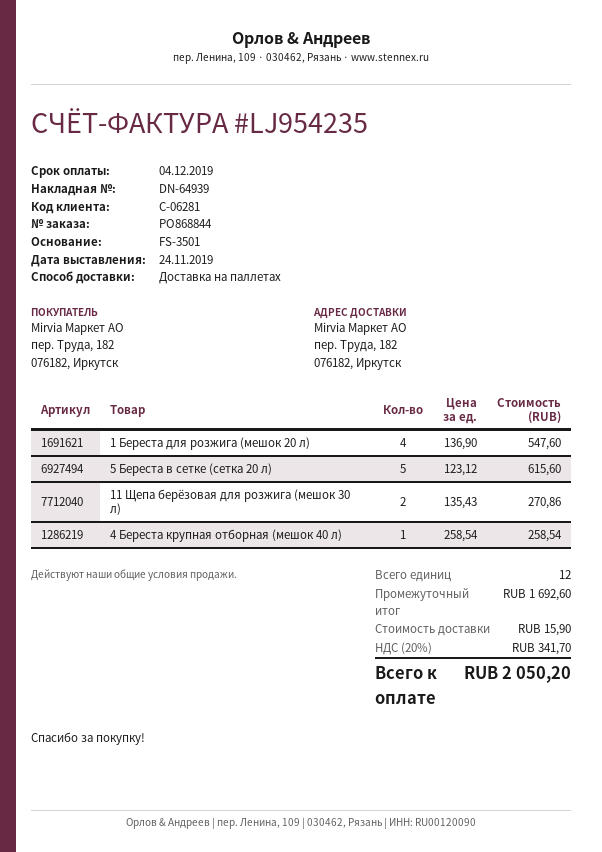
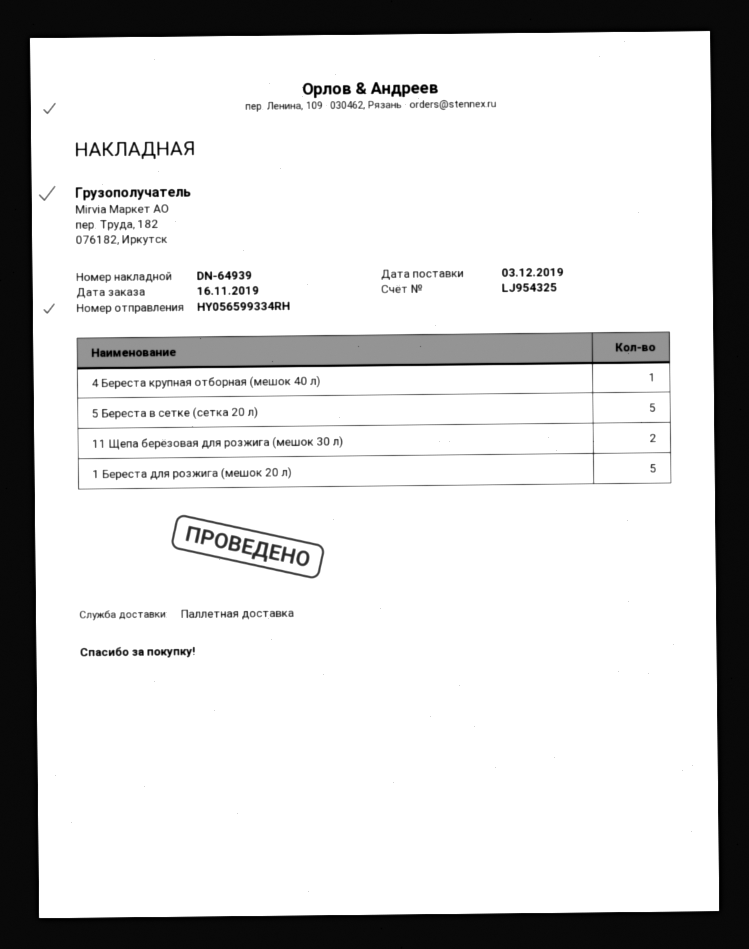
invoice number: LJ954235 -> LJ954325
1 Береста для розжига (мешок 20 л): 4 -> 5

